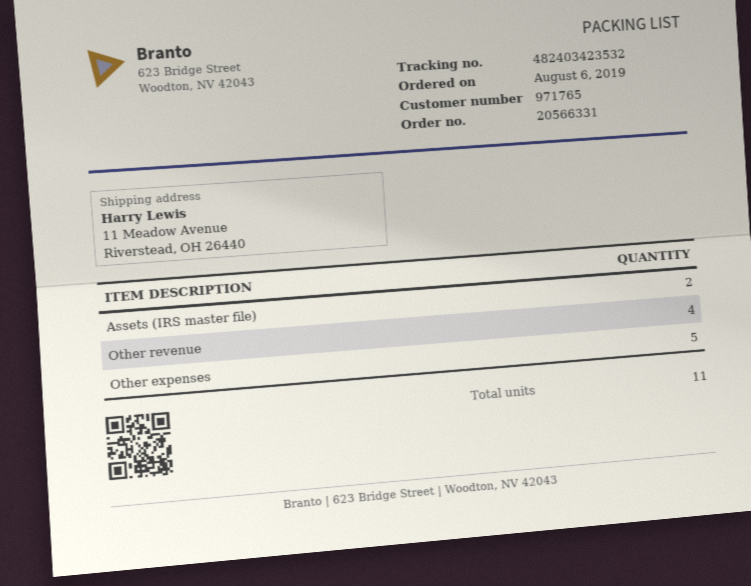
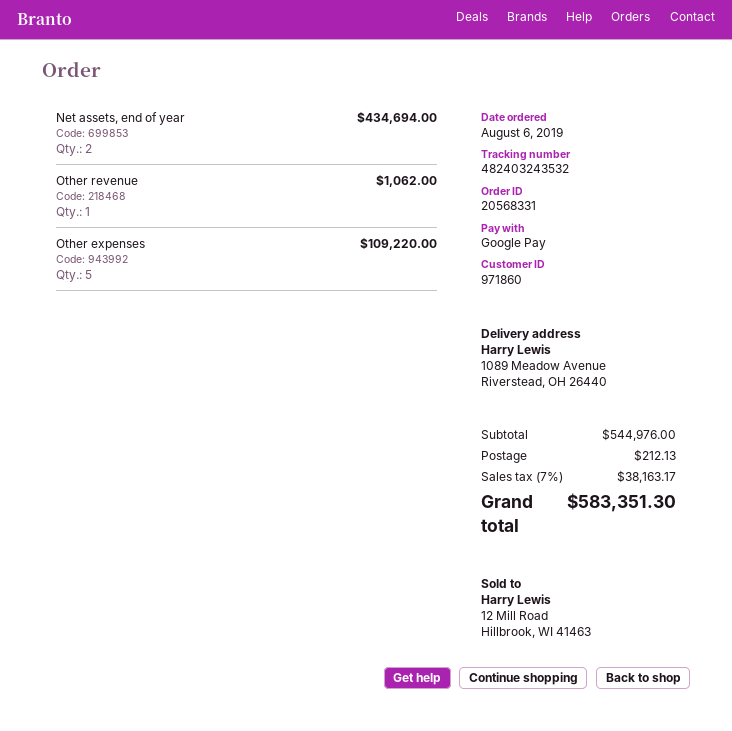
order number: 20566331 -> 20568331
customer number: 971765 -> 971860
tracking number: 482403423532 -> 482403243532
ship to: 11 Meadow Avenue, Riverstead, OH 26440 -> 1089 Meadow Avenue, Riverstead, OH 26440
Assets (IRS master file): 2 -> none
Other revenue: 4 -> 1
Net assets, end of year: none -> 2

